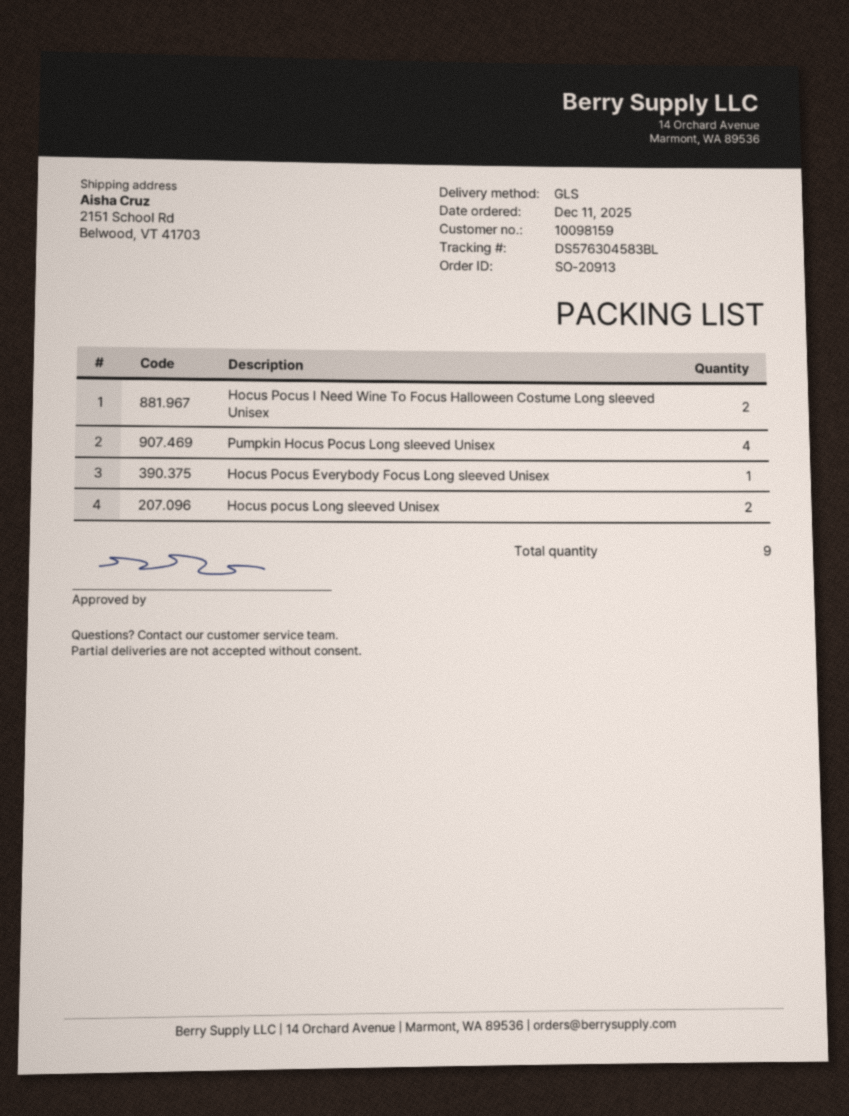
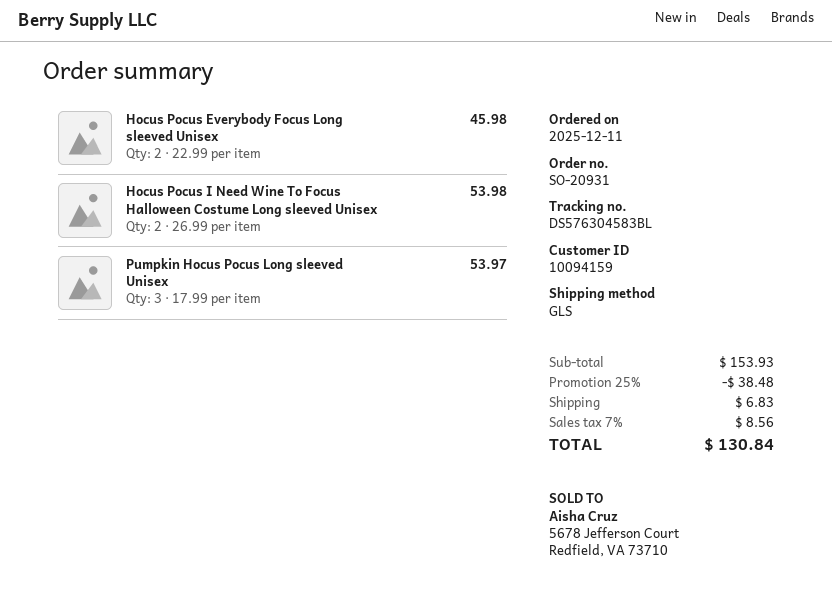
order number: SO-20913 -> SO-20931
customer number: 10098159 -> 10094159
Pumpkin Hocus Pocus Long sleeved Unisex: 4 -> 3
Hocus Pocus Everybody Focus Long sleeved Unisex: 1 -> 2
Hocus pocus Long sleeved Unisex: 2 -> none

